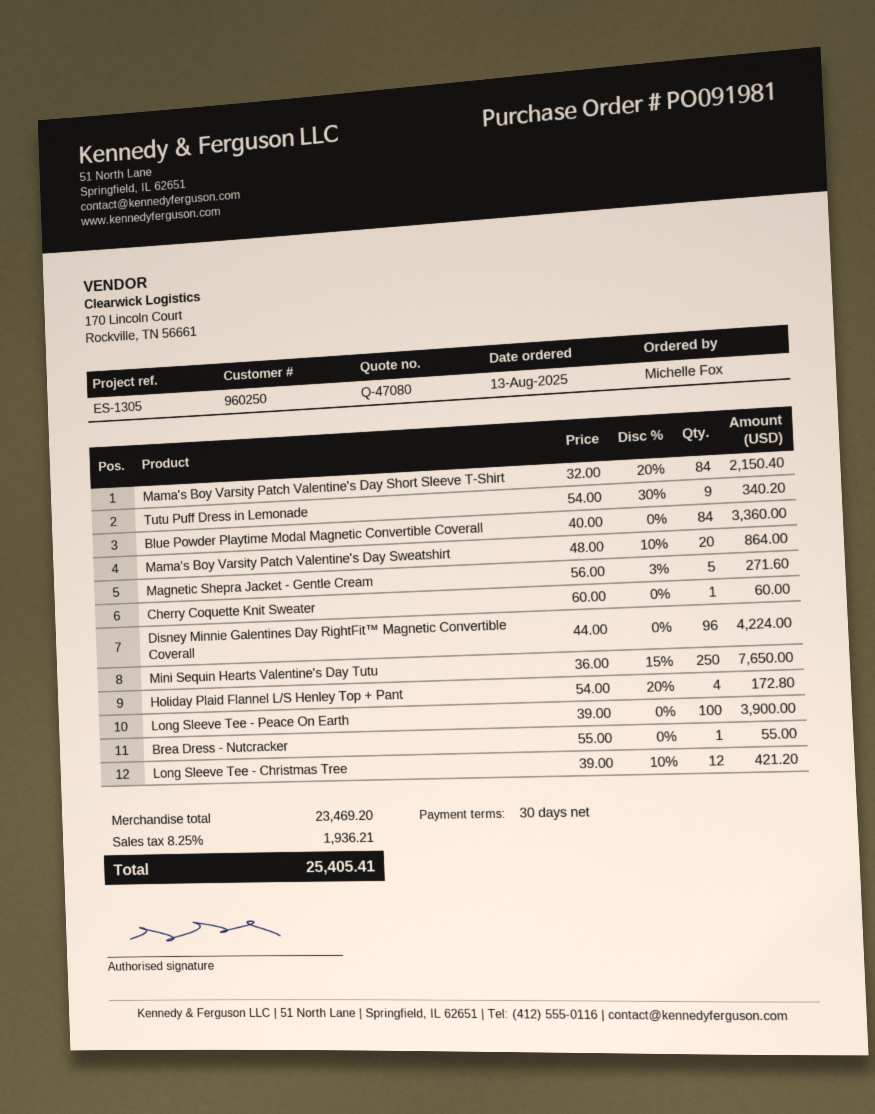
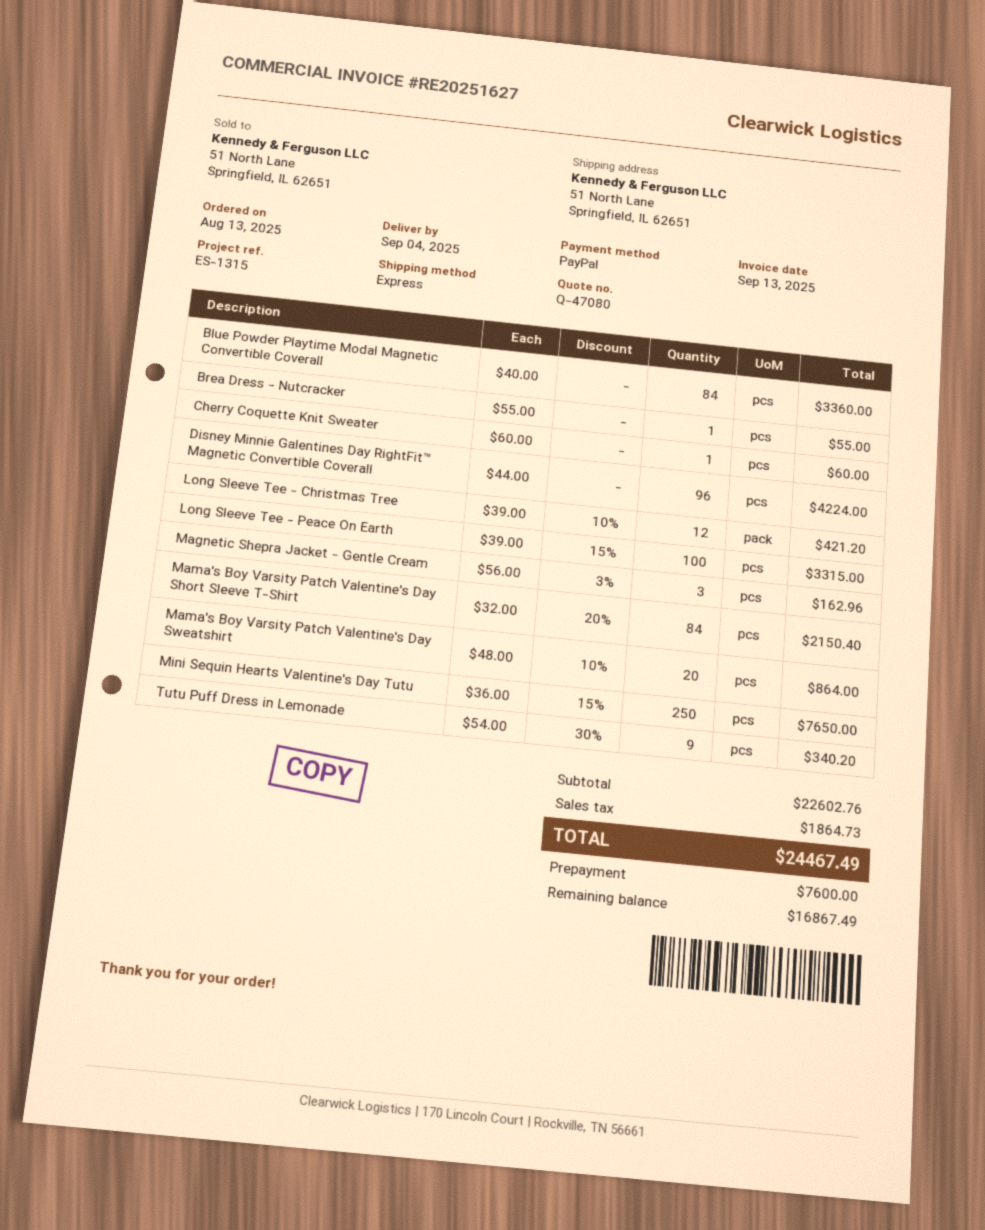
reference: ES-1305 -> ES-1315
Magnetic Shepra Jacket - Gentle Cream: 5 x 56.00 - 3% = 271.60 -> 3 x 56.00 - 3% = 162.96
Holiday Plaid Flannel L/S Henley Top + Pant: 4 x 54.00 - 20% = 172.80 -> none
Long Sleeve Tee - Peace On Earth: 100 x 39.00 = 3900.00 -> 100 x 39.00 - 15% = 3315.00
subtotal: 23469.20 -> 22602.76
tax: 1936.21 -> 1864.73
total: 25405.41 -> 24467.49

